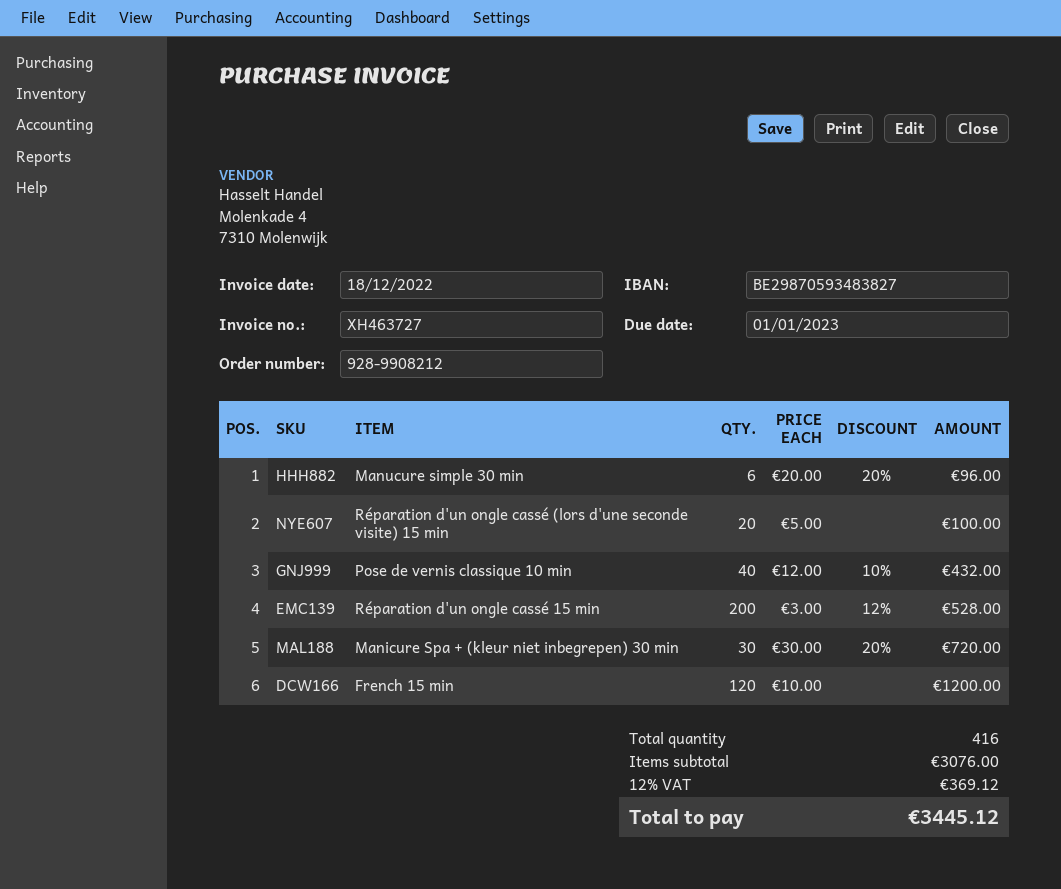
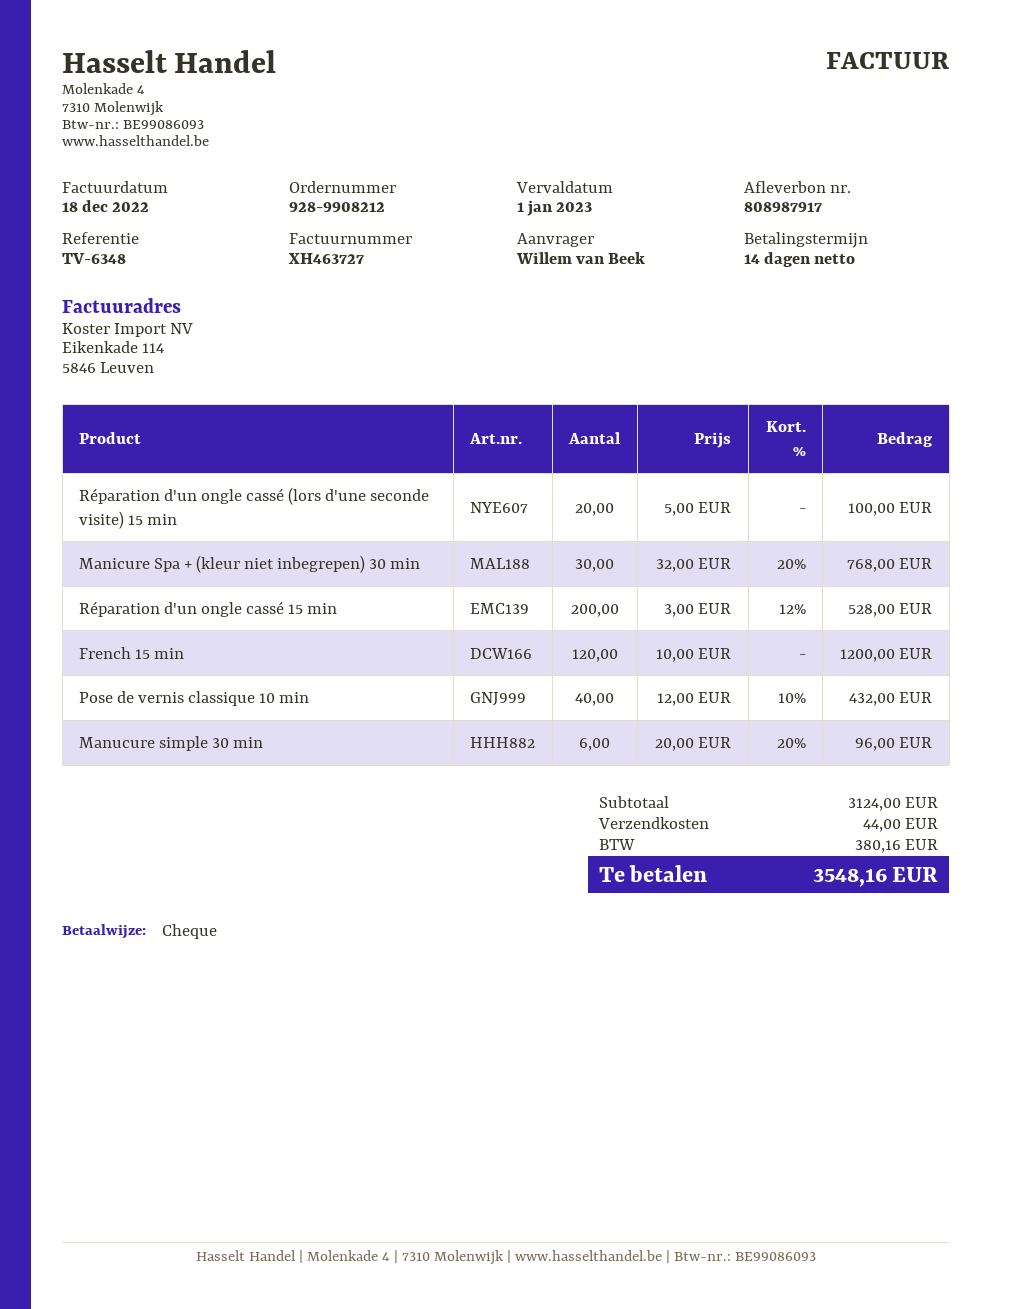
Manicure Spa + (kleur niet inbegrepen) 30 min: 30 x 30.00 - 20% = 720.00 -> 30 x 32.00 - 20% = 768.00
subtotal: 3076.00 -> 3124.00
shipping: none -> 44.00
tax: 369.12 -> 380.16
total: 3445.12 -> 3548.16

